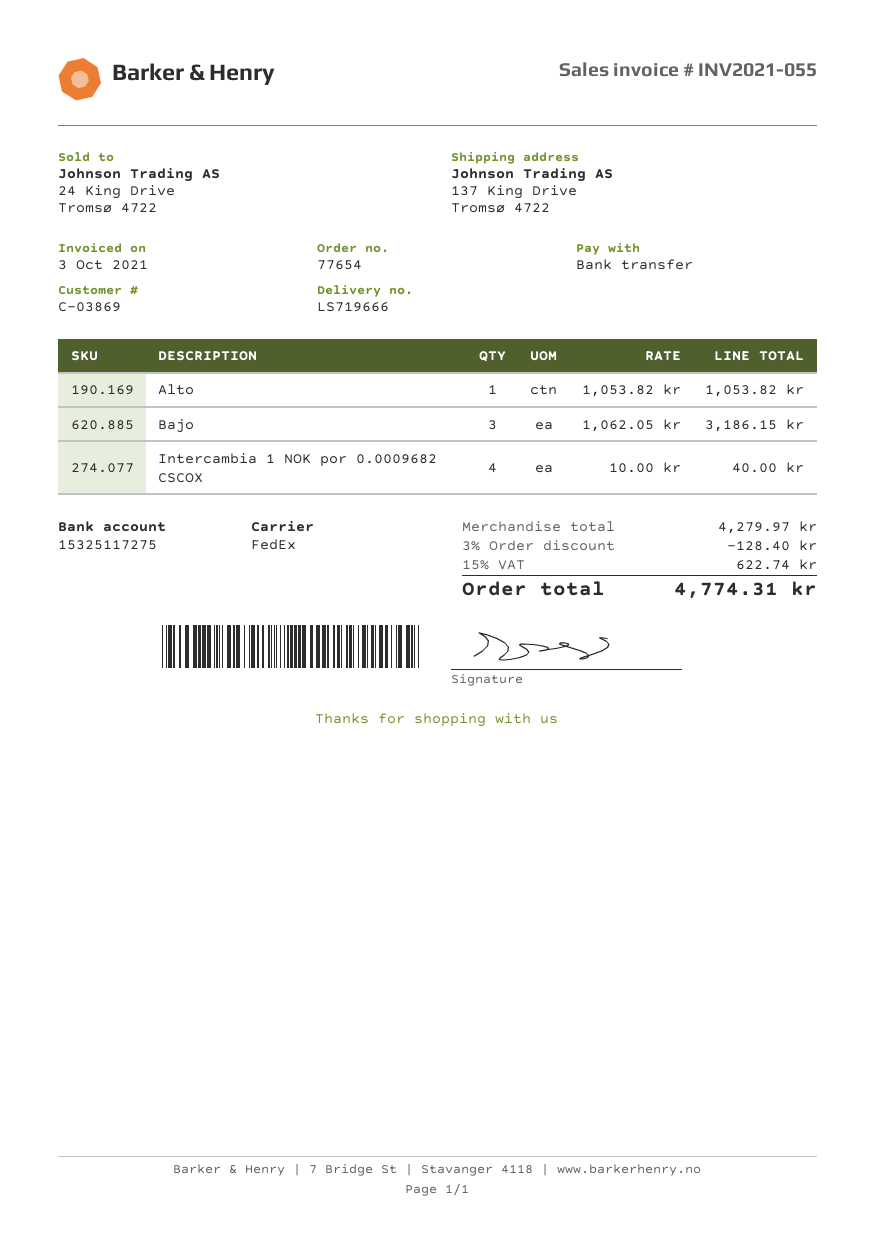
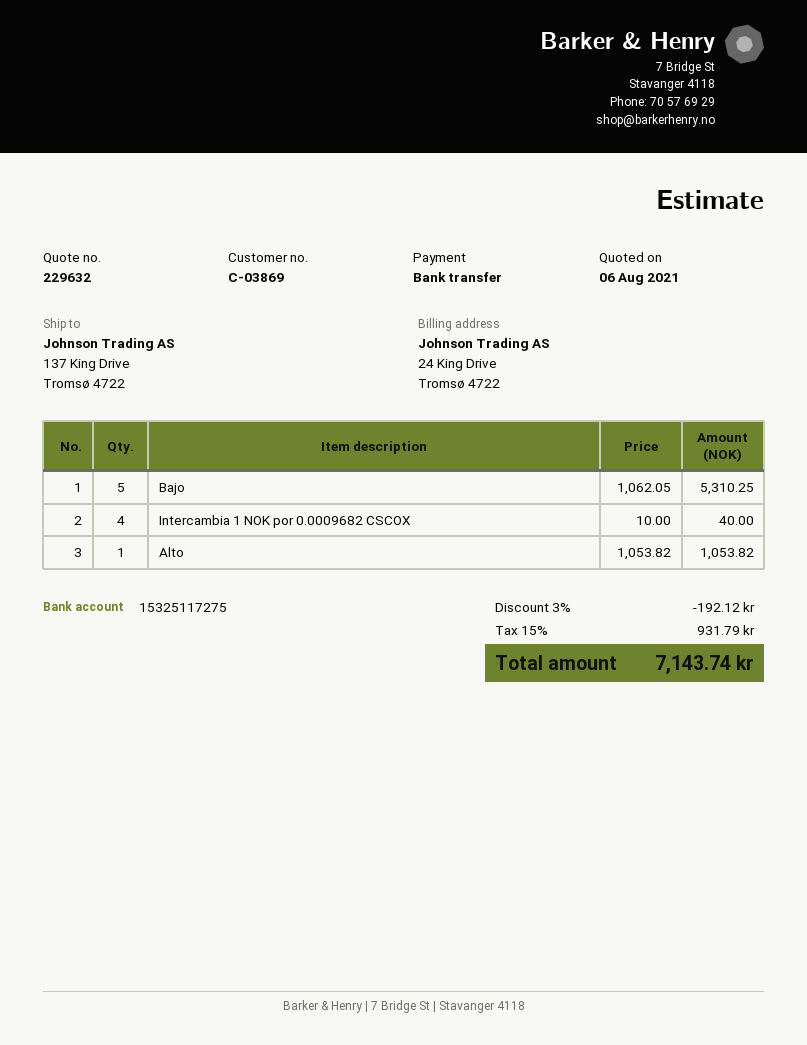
Bajo: 3 x 1062.05 = 3186.15 -> 5 x 1062.05 = 5310.25
discount: 3% = 128.40 -> 3% = 192.12
tax: 15% = 622.74 -> 15% = 931.79
total: 4774.31 -> 7143.74

